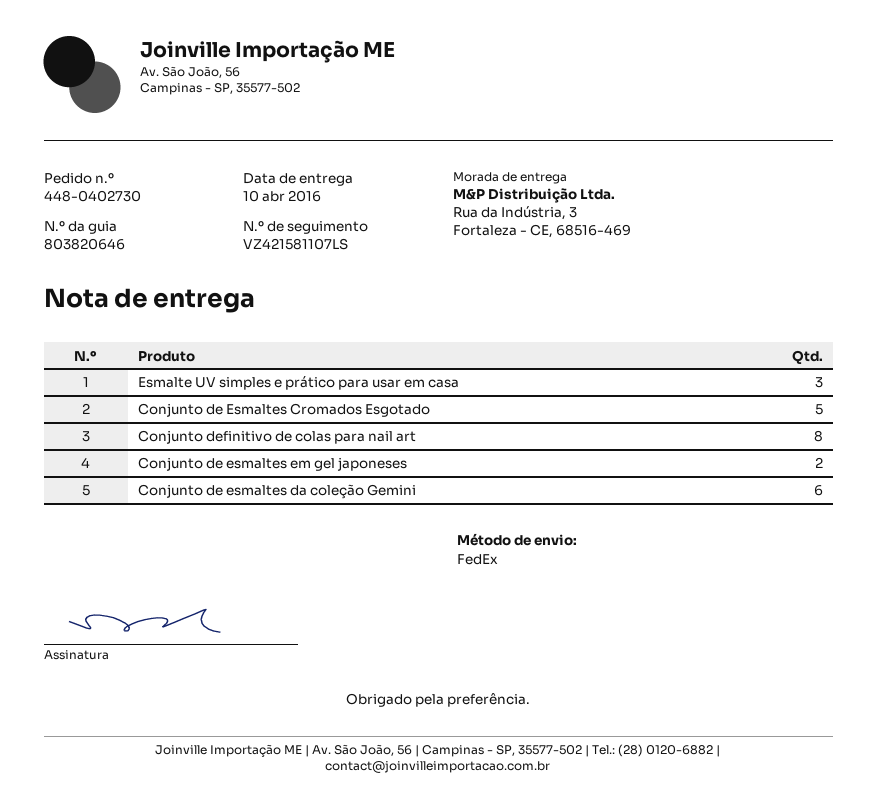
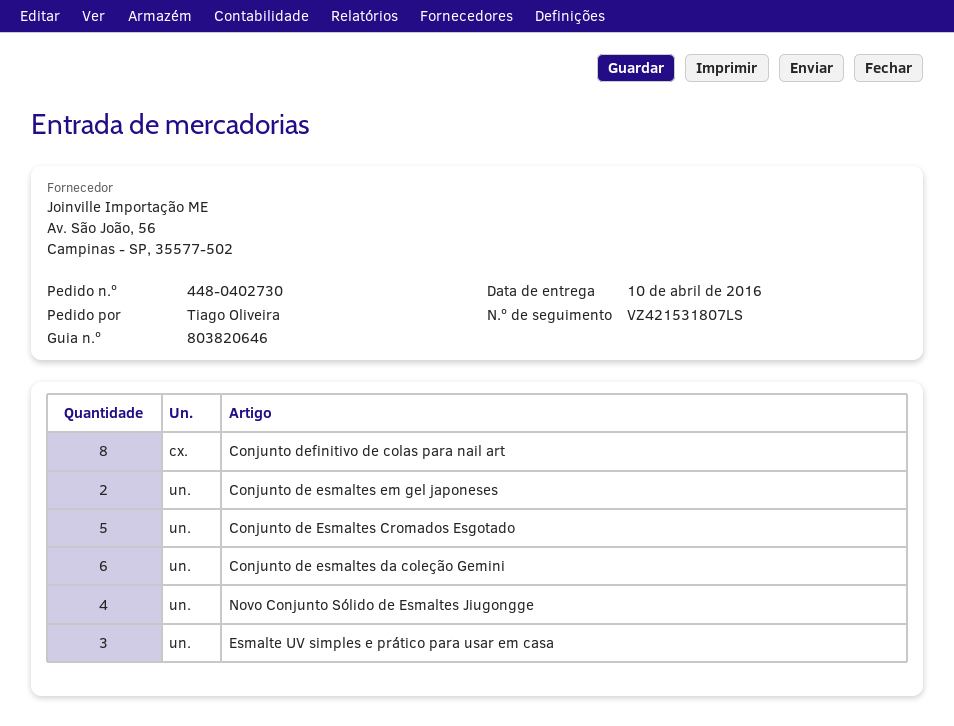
tracking number: VZ421581107LS -> VZ421531807LS
Novo Conjunto Sólido de Esmaltes Jiugongge: none -> 4

